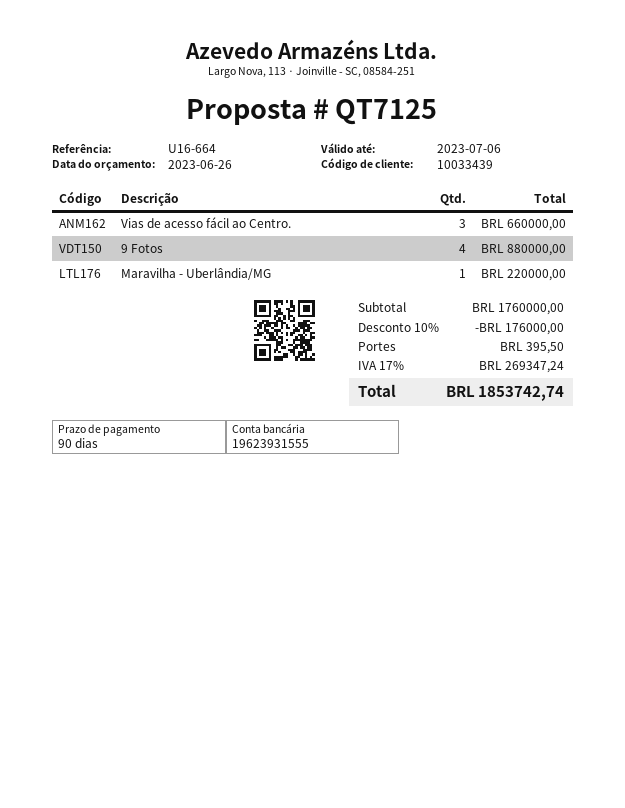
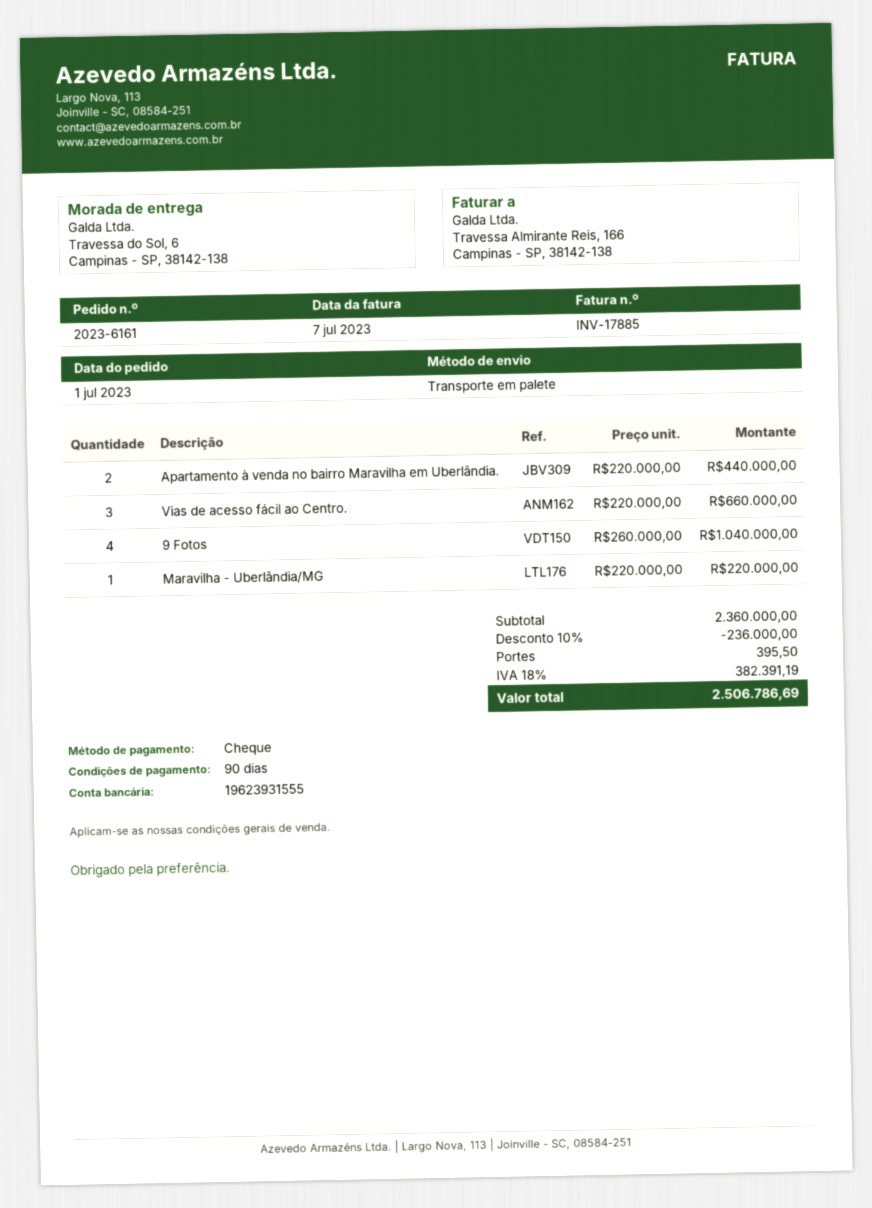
9 Fotos: 4 for 880000.00 -> 4 for 1040000.00
Apartamento à venda no bairro Maravilha em Uberlândia.: none -> 2 for 440000.00
subtotal: 1760000.00 -> 2360000.00
discount: 10% = 176000.00 -> 10% = 236000.00
tax: 17% = 269347.24 -> 18% = 382391.19
total: 1853742.74 -> 2506786.69

